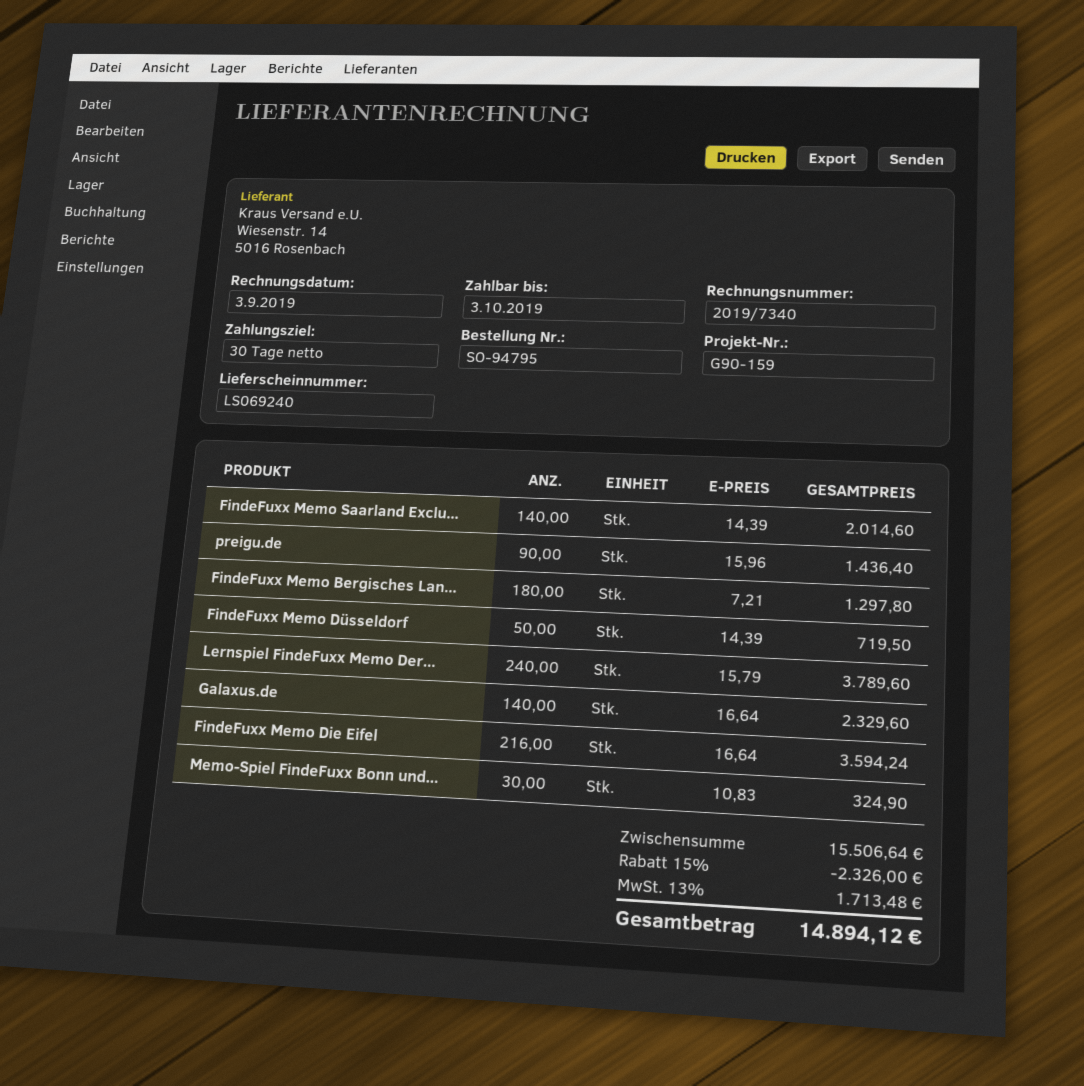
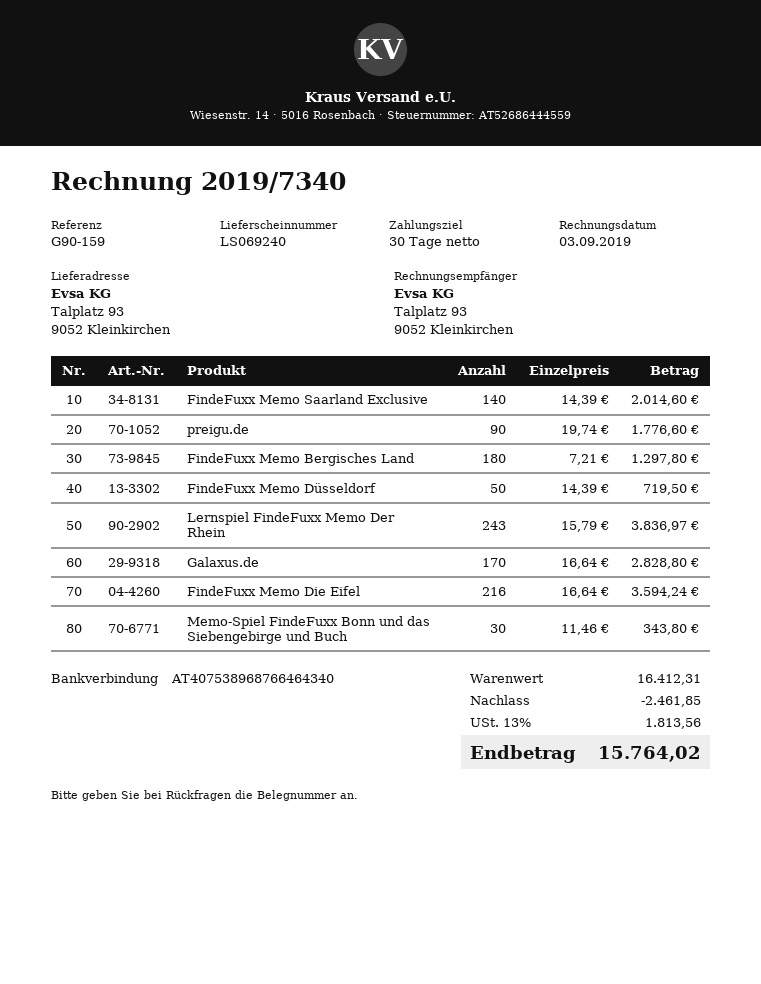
preigu.de: 90 x 15.96 = 1436.40 -> 90 x 19.74 = 1776.60
Lernspiel FindeFuxx Memo Der...: 240 x 15.79 = 3789.60 -> 243 x 15.79 = 3836.97
Galaxus.de: 140 x 16.64 = 2329.60 -> 170 x 16.64 = 2828.80
Memo-Spiel FindeFuxx Bonn und...: 30 x 10.83 = 324.90 -> 30 x 11.46 = 343.80
subtotal: 15506.64 -> 16412.31
discount: 2326.00 -> 2461.85
tax: 13% = 1713.48 -> 13% = 1813.56
total: 14894.12 -> 15764.02

